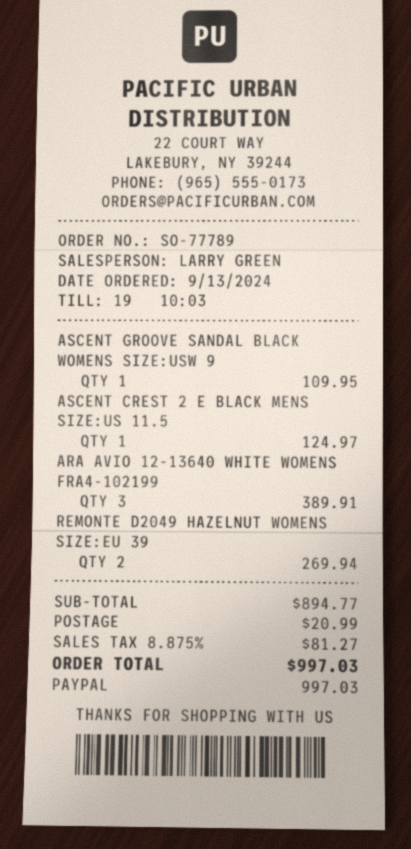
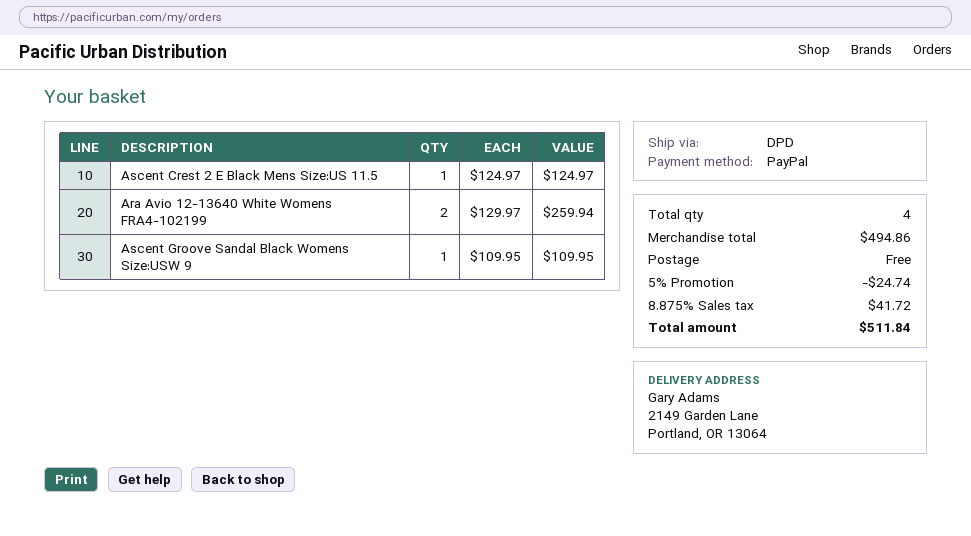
ARA AVIO 12-13640 WHITE WOMENS FRA4-102199: 3 for 389.91 -> 2 for 259.94
REMONTE D2049 HAZELNUT WOMENS SIZE:EU 39: 2 for 269.94 -> none
subtotal: 894.77 -> 494.86
discount: none -> 5% = 24.74
shipping: 20.99 -> 0.00
tax: 8.875% = 81.27 -> 8.875% = 41.72
total: 997.03 -> 511.84

